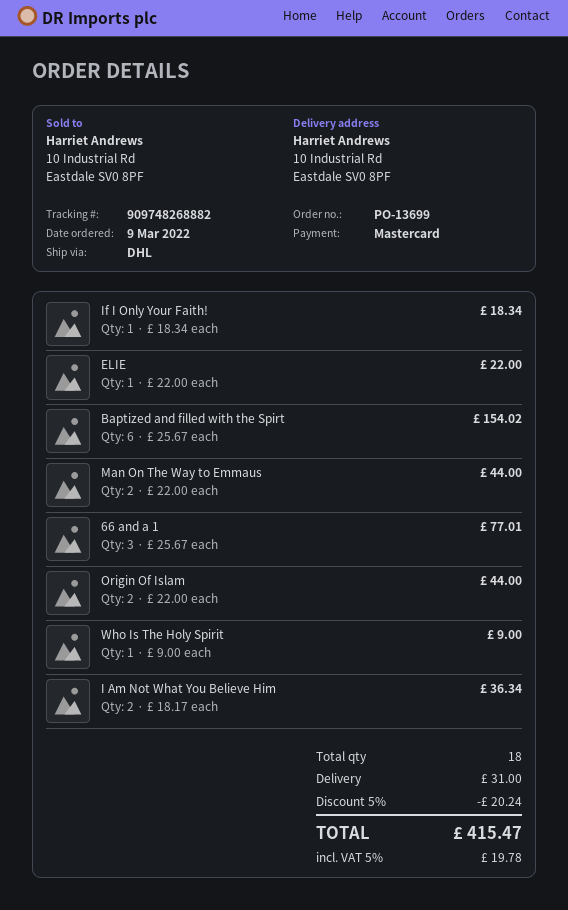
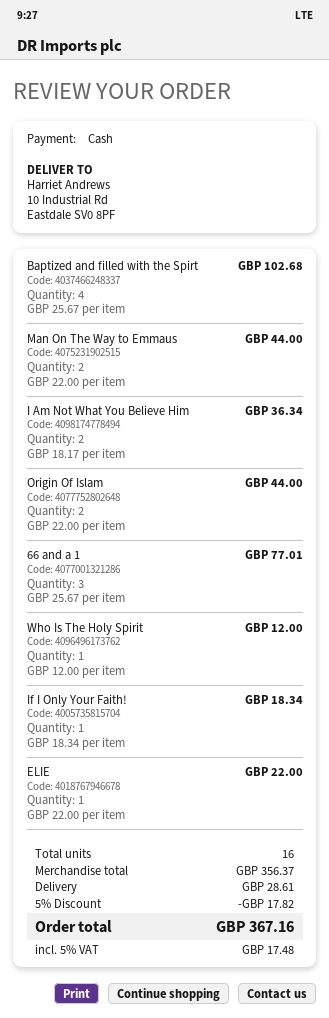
payment method: Mastercard -> cash
Baptized and filled with the Spirt: 6 x 25.67 = 154.02 -> 4 x 25.67 = 102.68
Who Is The Holy Spirit: 1 x 9.00 = 9.00 -> 1 x 12.00 = 12.00
total quantity: 18 -> 16
discount: 5% = 20.24 -> 5% = 17.82
shipping: 31.00 -> 28.61
tax: 5% = 19.78 -> 5% = 17.48
total: 415.47 -> 367.16

